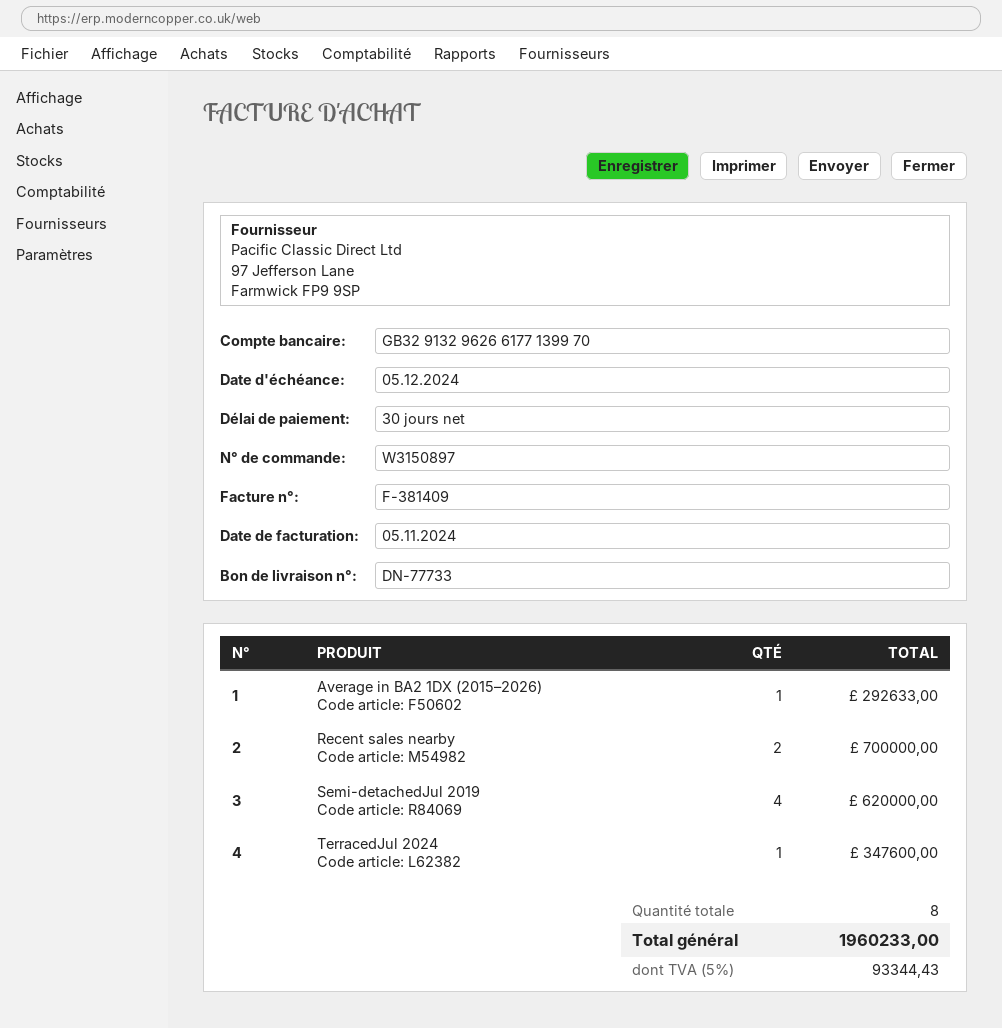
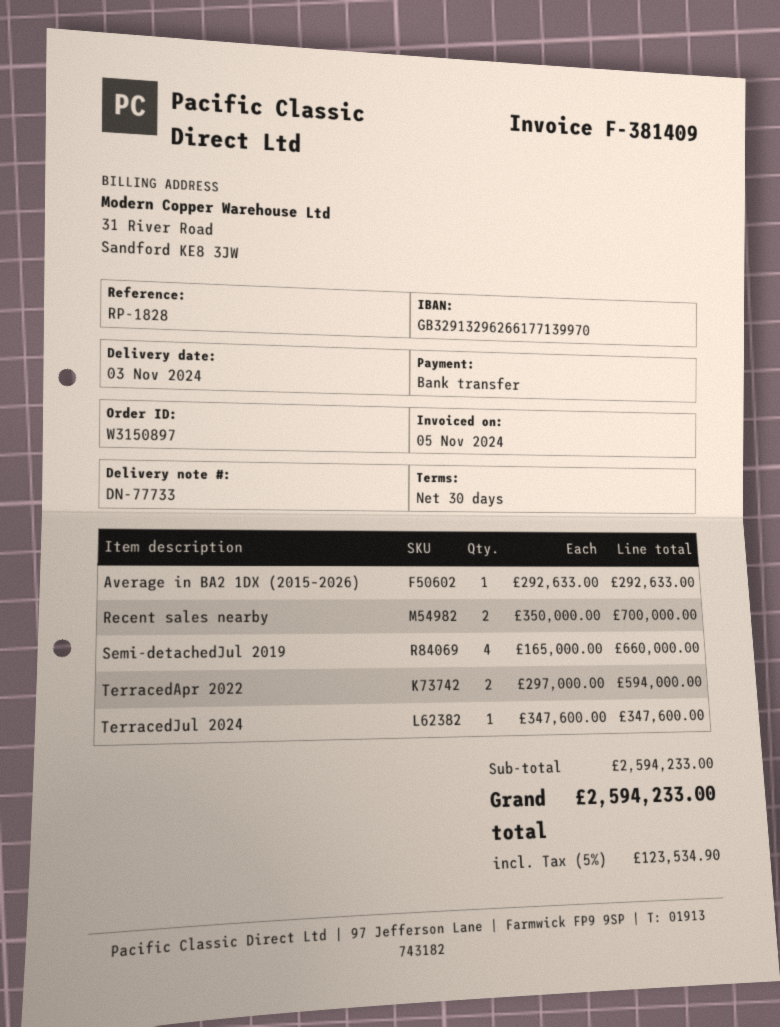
Semi-detachedJul 2019: 4 for 620000.00 -> 4 for 660000.00
TerracedApr 2022: none -> 2 for 594000.00
tax: 5% = 93344.43 -> 5% = 123534.90
total: 1960233.00 -> 2594233.00

